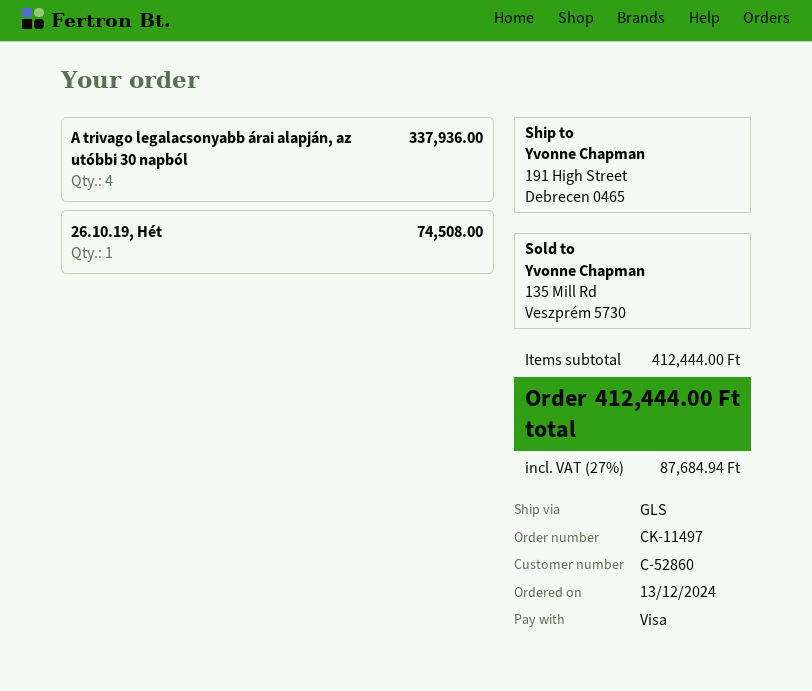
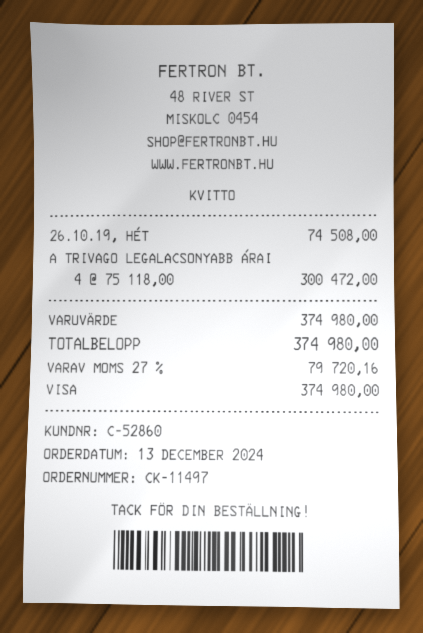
A trivago legalacsonyabb árai alapján, az utóbbi 30 napból: 4 for 337936.00 -> 4 for 300472.00
subtotal: 412444.00 -> 374980.00
tax: 27% = 87684.94 -> 27% = 79720.16
total: 412444.00 -> 374980.00

